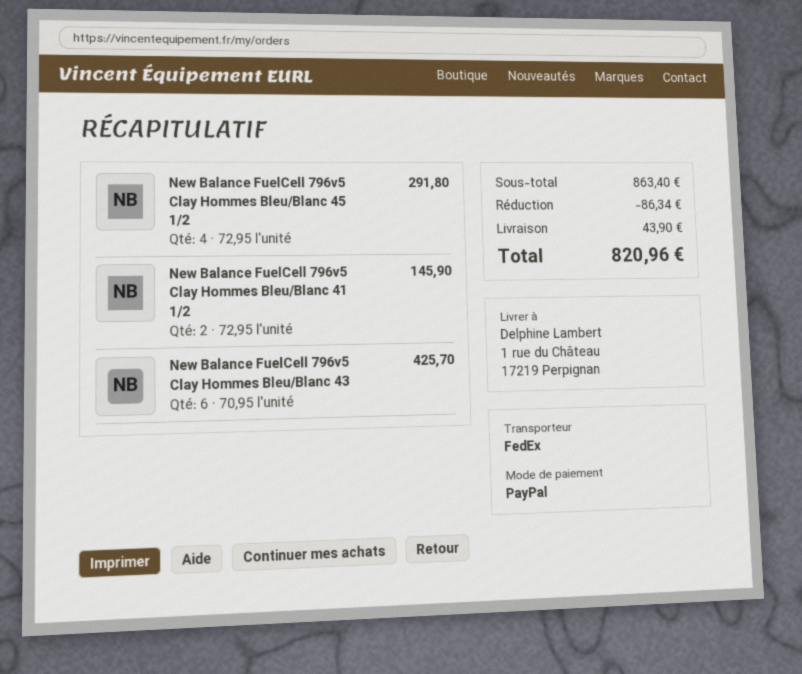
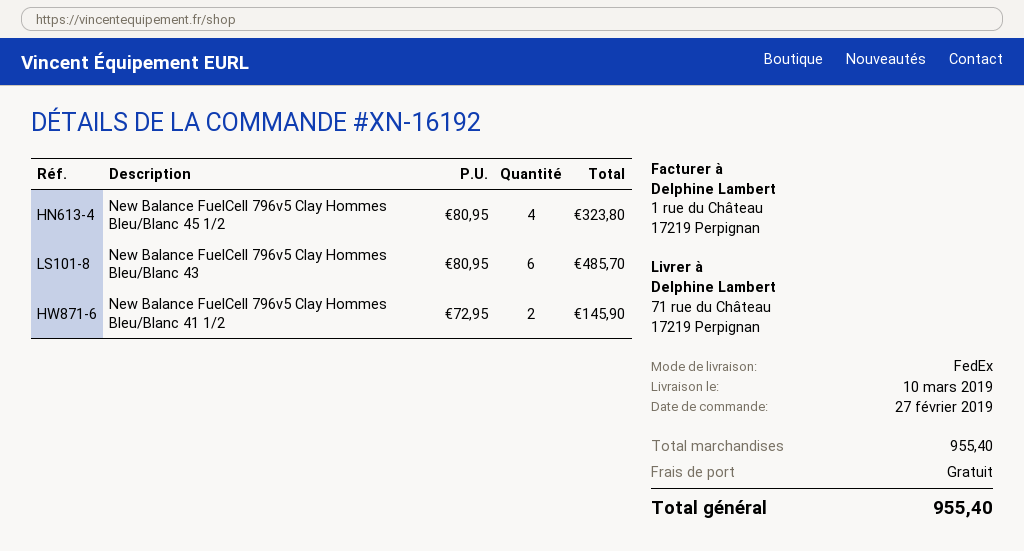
ship to: 1 rue du Château, 17219 Perpignan -> 71 rue du Château, 17219 Perpignan
New Balance FuelCell 796v5 Clay Hommes Bleu/Blanc 45 1/2: 4 x 72.95 = 291.80 -> 4 x 80.95 = 323.80
New Balance FuelCell 796v5 Clay Hommes Bleu/Blanc 43: 6 x 70.95 = 425.70 -> 6 x 80.95 = 485.70
subtotal: 863.40 -> 955.40
discount: 86.34 -> none
shipping: 43.90 -> 0.00
total: 820.96 -> 955.40

